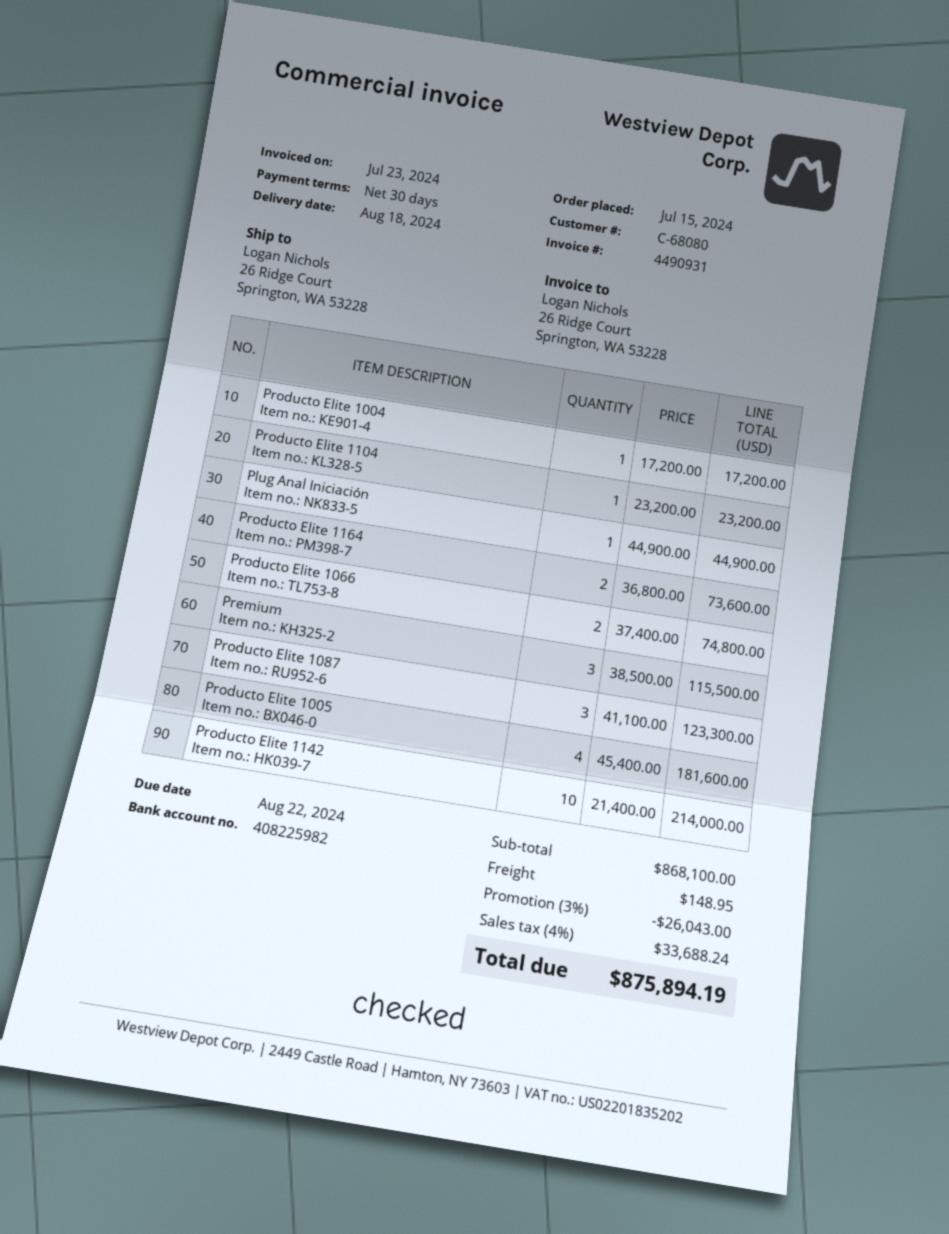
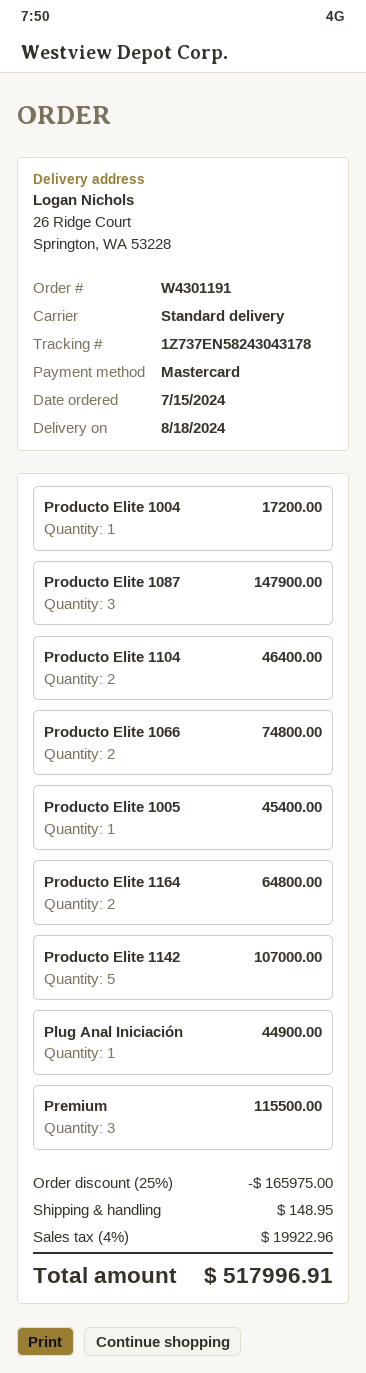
Producto Elite 1104: 1 for 23200.00 -> 2 for 46400.00
Producto Elite 1164: 2 for 73600.00 -> 2 for 64800.00
Producto Elite 1087: 3 for 123300.00 -> 3 for 147900.00
Producto Elite 1005: 4 for 181600.00 -> 1 for 45400.00
Producto Elite 1142: 10 for 214000.00 -> 5 for 107000.00
discount: 3% = 26043.00 -> 25% = 165975.00
tax: 4% = 33688.24 -> 4% = 19922.96
total: 875894.19 -> 517996.91

